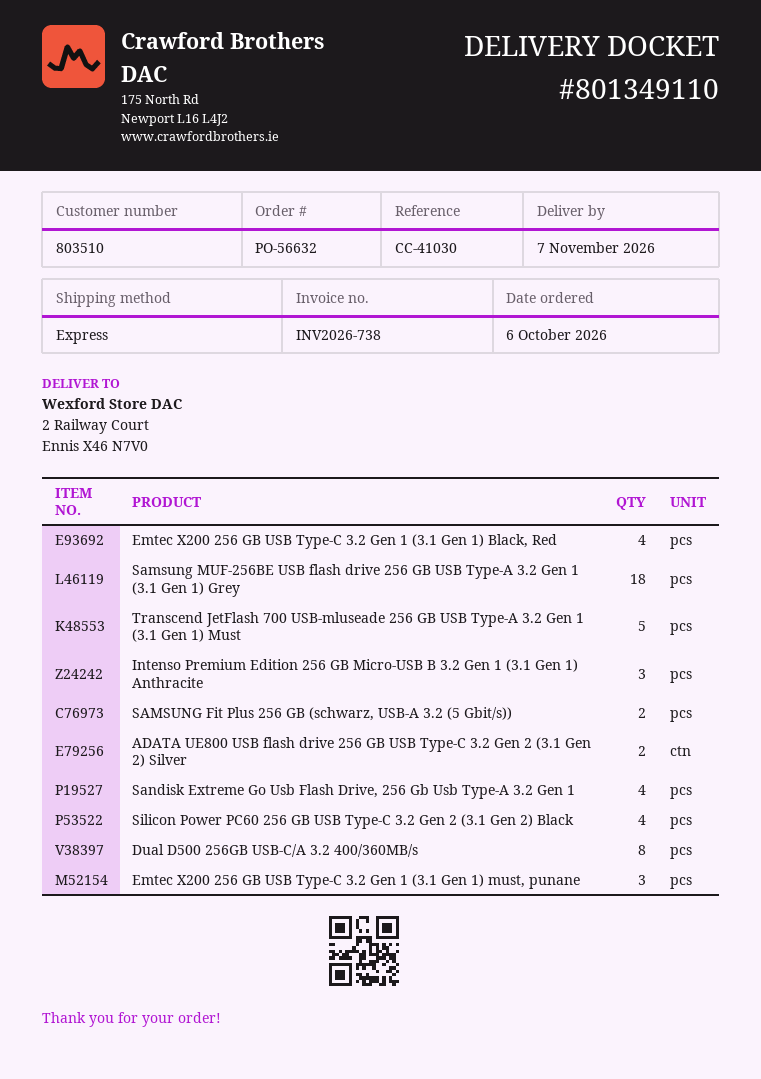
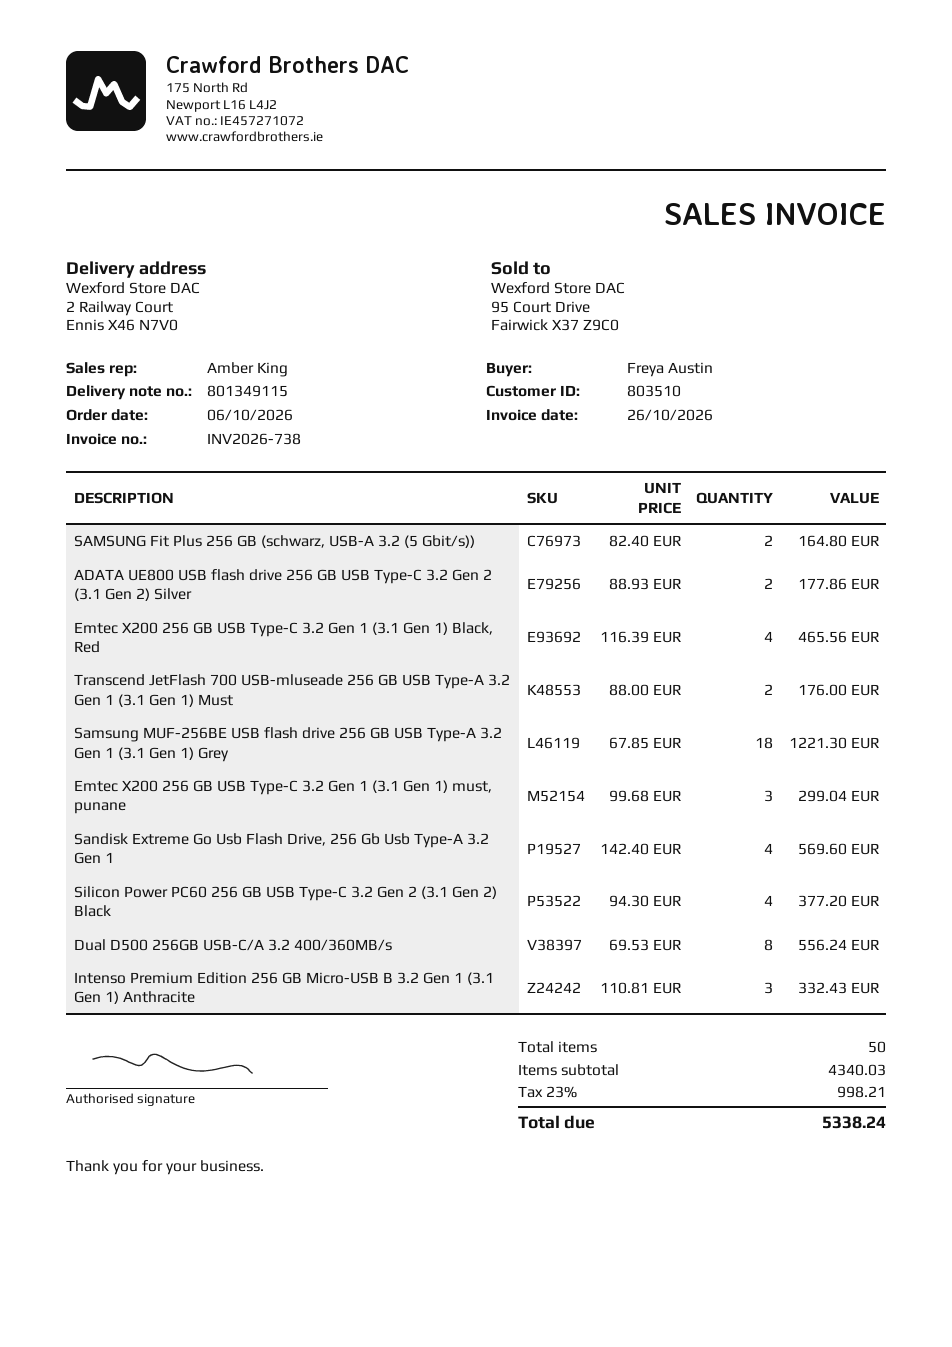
delivery note number: 801349110 -> 801349115
Transcend JetFlash 700 USB-mluseade 256 GB USB Type-A 3.2 Gen 1 (3.1 Gen 1) Must: 5 -> 2

